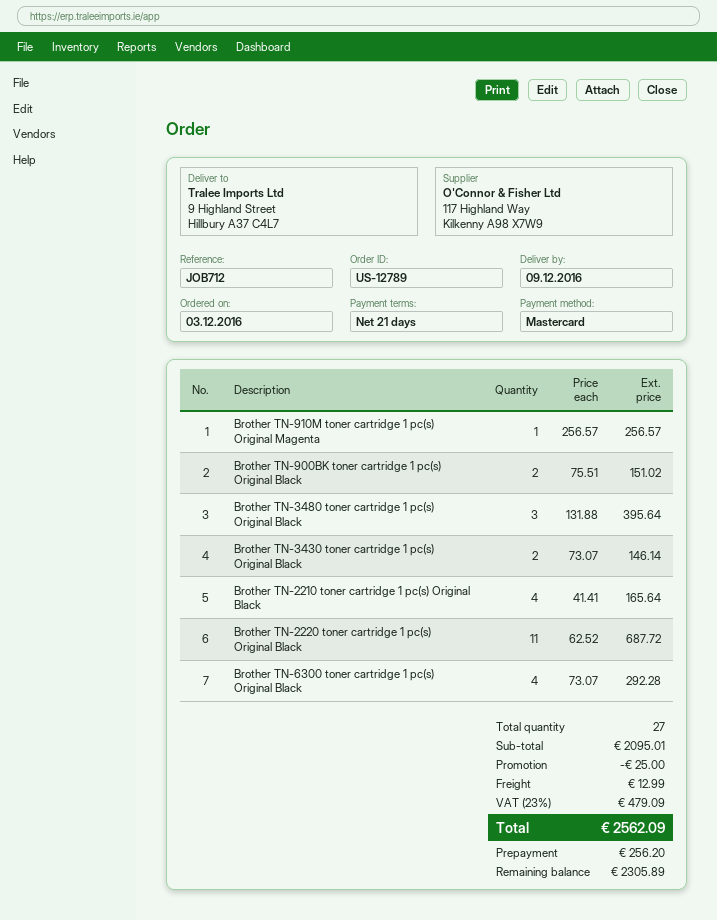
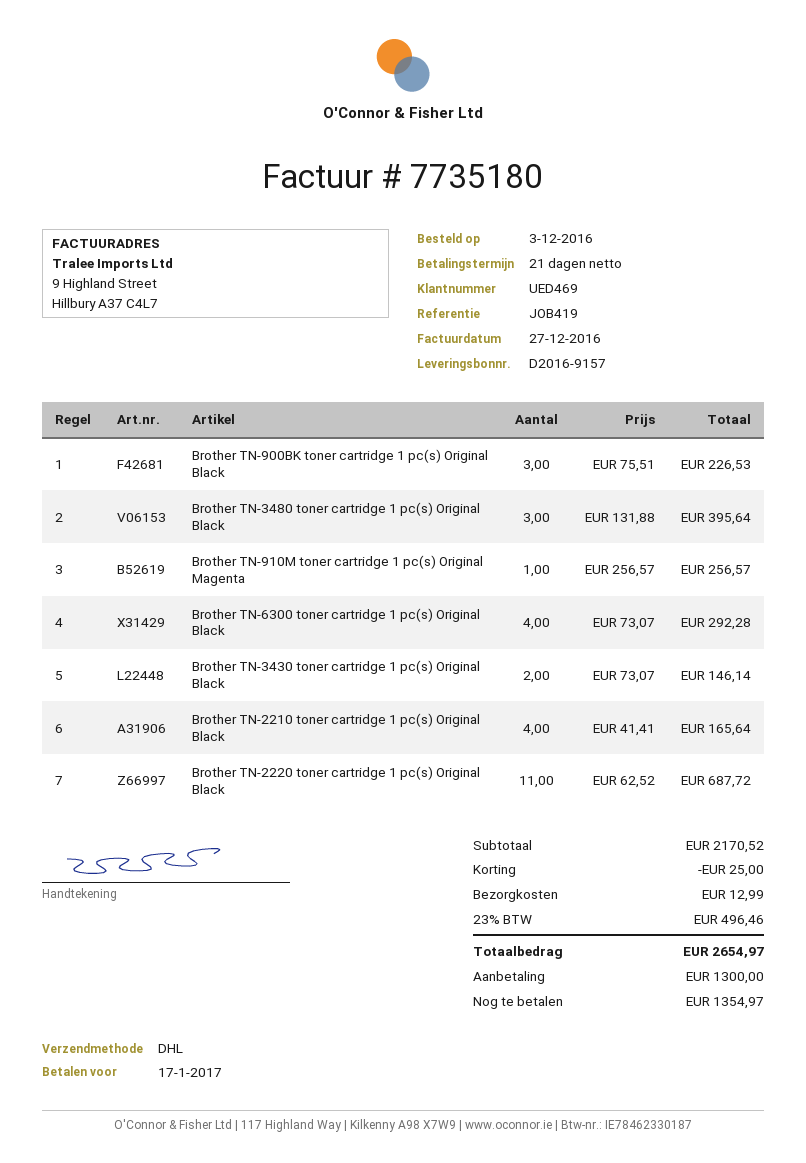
reference: JOB712 -> JOB419
Brother TN-900BK toner cartridge 1 pc(s) Original Black: 2 x 75.51 = 151.02 -> 3 x 75.51 = 226.53
subtotal: 2095.01 -> 2170.52
tax: 23% = 479.09 -> 23% = 496.46
total: 2562.09 -> 2654.97
deposit: 256.20 -> 1300.00
balance: 2305.89 -> 1354.97

